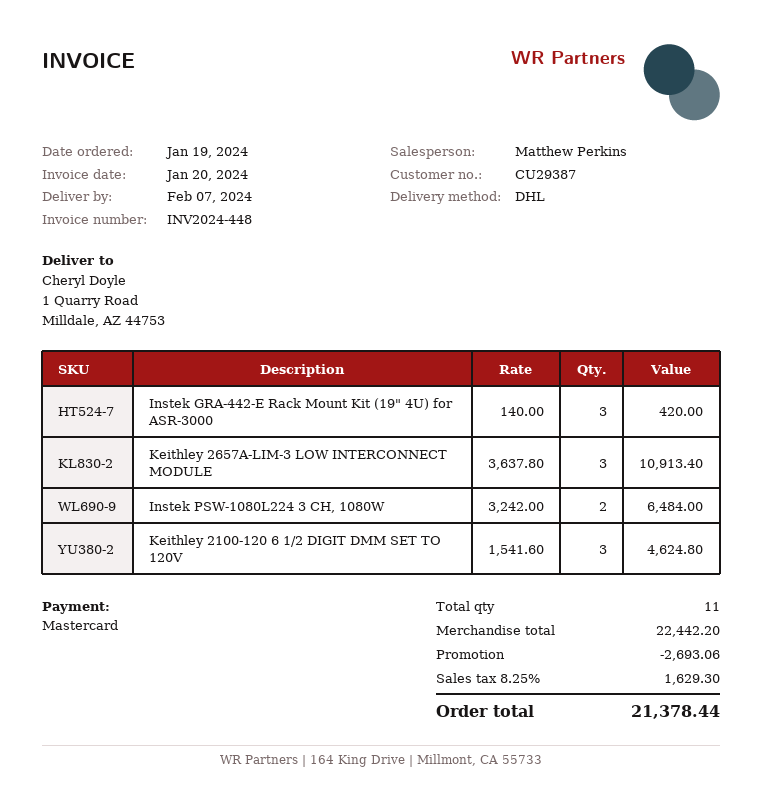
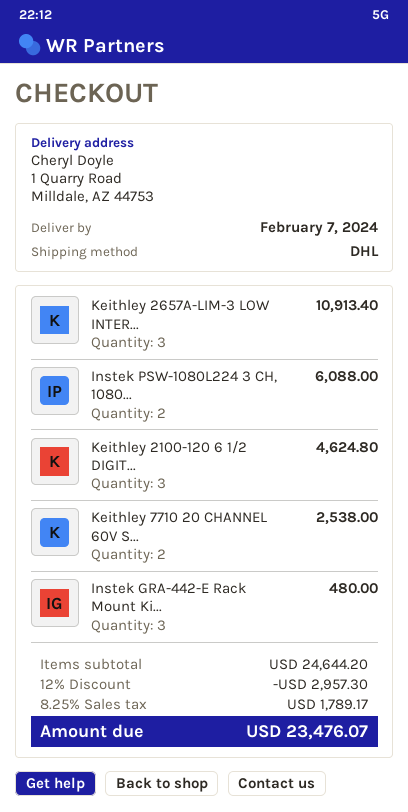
Instek GRA-442-E Rack Mount Kit (19" 4U) for ASR-3000: 3 for 420.00 -> 3 for 480.00
Instek PSW-1080L224 3 CH, 1080W: 2 for 6484.00 -> 2 for 6088.00
Keithley 7710 20 CHANNEL 60V S...: none -> 2 for 2538.00
subtotal: 22442.20 -> 24644.20
discount: 2693.06 -> 2957.30
tax: 8.25% = 1629.30 -> 8.25% = 1789.17
total: 21378.44 -> 23476.07

